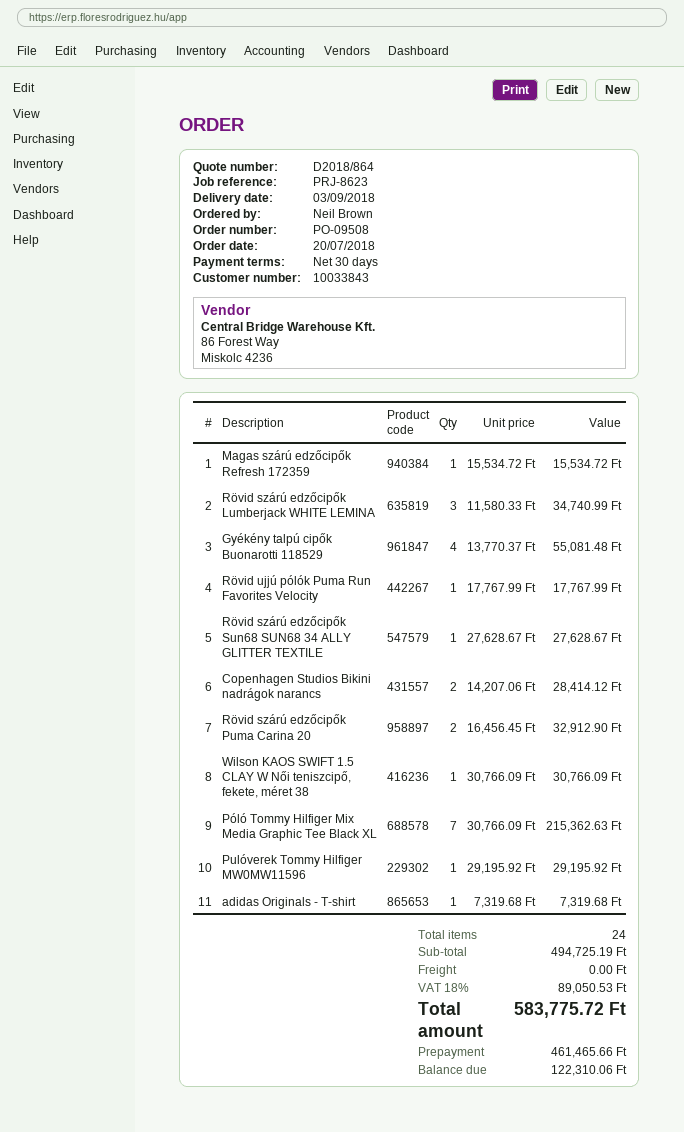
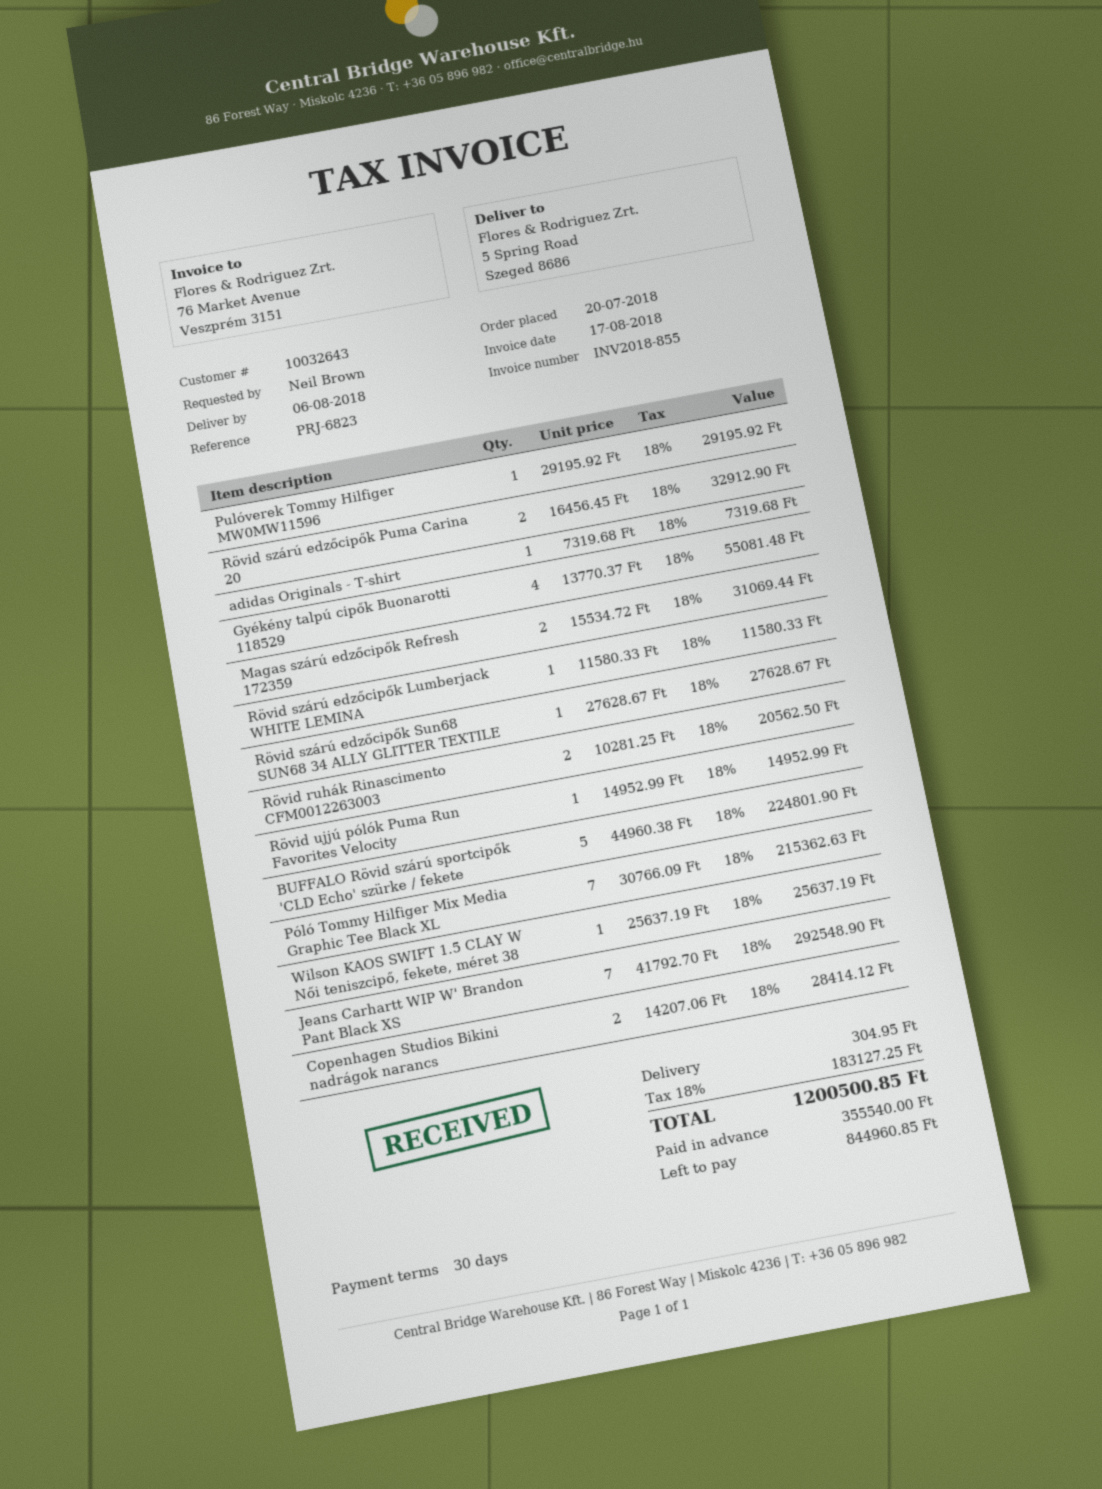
delivery date: 2018-09-03 -> 2018-08-06
customer number: 10033843 -> 10032643
reference: PRJ-8623 -> PRJ-6823
Magas szárú edzőcipők Refresh 172359: 1 x 15534.72 = 15534.72 -> 2 x 15534.72 = 31069.44
Rövid szárú edzőcipők Lumberjack WHITE LEMINA: 3 x 11580.33 = 34740.99 -> 1 x 11580.33 = 11580.33
Rövid ujjú pólók Puma Run Favorites Velocity: 1 x 17767.99 = 17767.99 -> 1 x 14952.99 = 14952.99
Wilson KAOS SWIFT 1.5 CLAY W Női teniszcipő, fekete, méret 38: 1 x 30766.09 = 30766.09 -> 1 x 25637.19 = 25637.19
Rövid ruhák Rinascimento CFM0012263003: none -> 2 x 10281.25 = 20562.50
BUFFALO Rövid szárú sportcipők 'CLD Echo' szürke / fekete: none -> 5 x 44960.38 = 224801.90
Jeans Carhartt WIP W' Brandon Pant Black XS: none -> 7 x 41792.70 = 292548.90
shipping: 0.00 -> 304.95
tax: 18% = 89050.53 -> 18% = 183127.25
total: 583775.72 -> 1200500.85
deposit: 461465.66 -> 355540.00
balance: 122310.06 -> 844960.85

